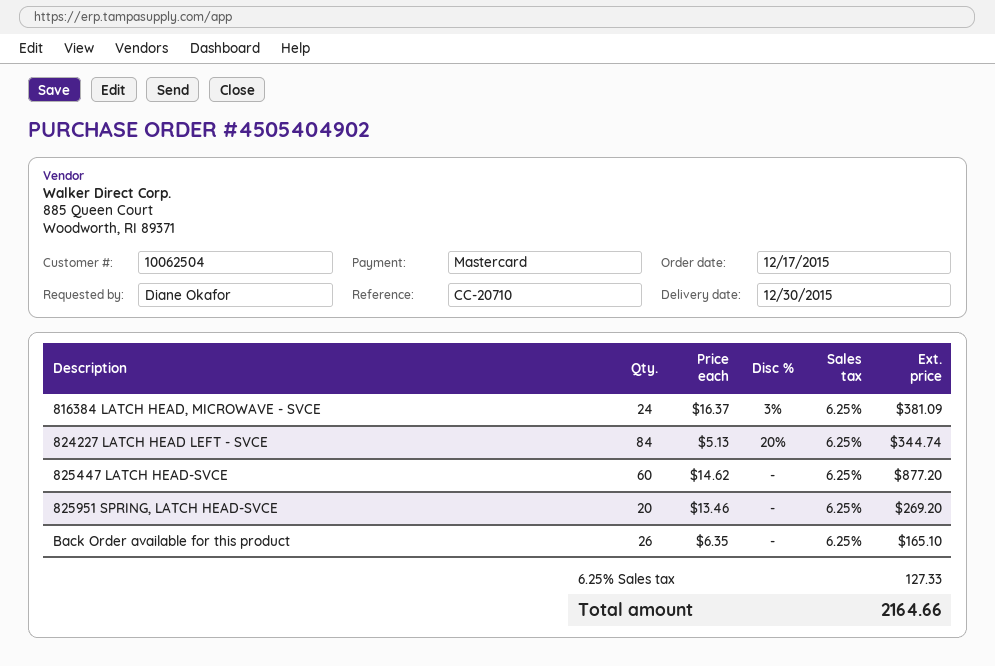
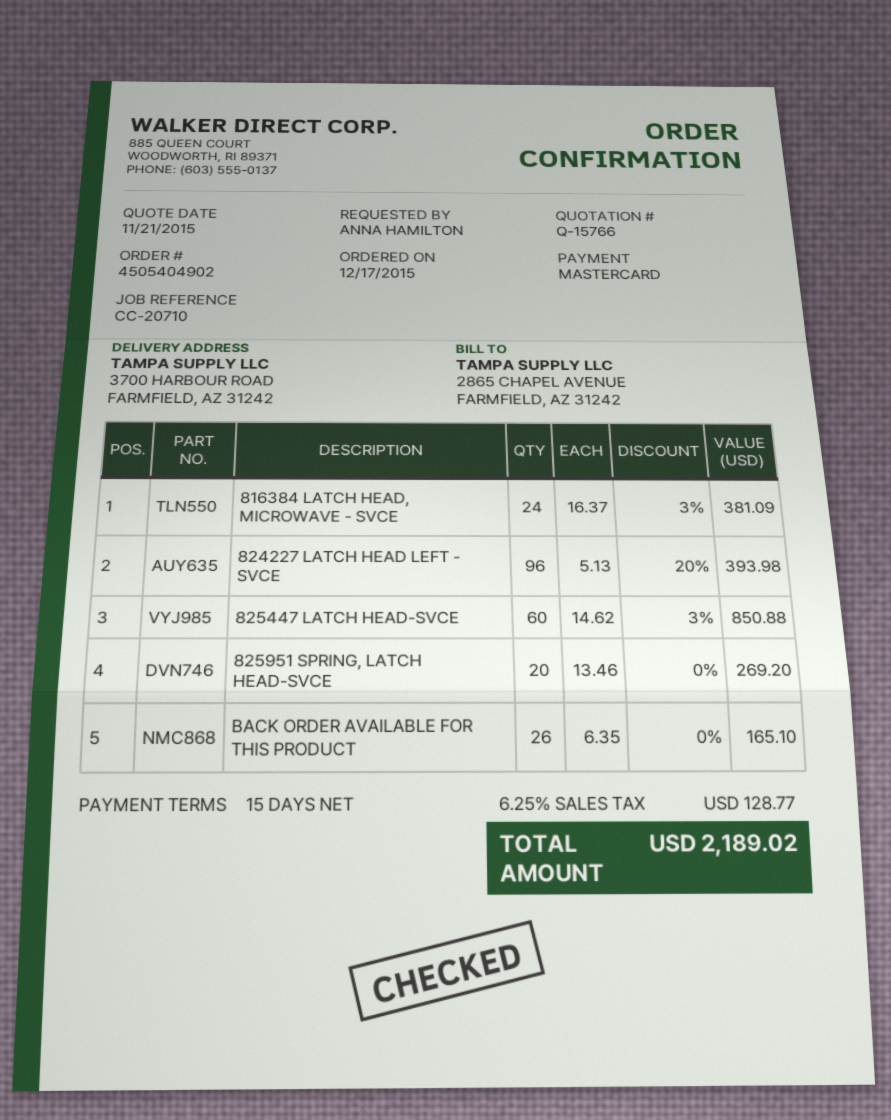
ordered by: Diane Okafor -> ANNA HAMILTON
824227 LATCH HEAD LEFT - SVCE: 84 x 5.13 - 20% = 344.74 -> 96 x 5.13 - 20% = 393.98
825447 LATCH HEAD-SVCE: 60 x 14.62 = 877.20 -> 60 x 14.62 - 3% = 850.88
tax: 6.25% = 127.33 -> 6.25% = 128.77
total: 2164.66 -> 2189.02

